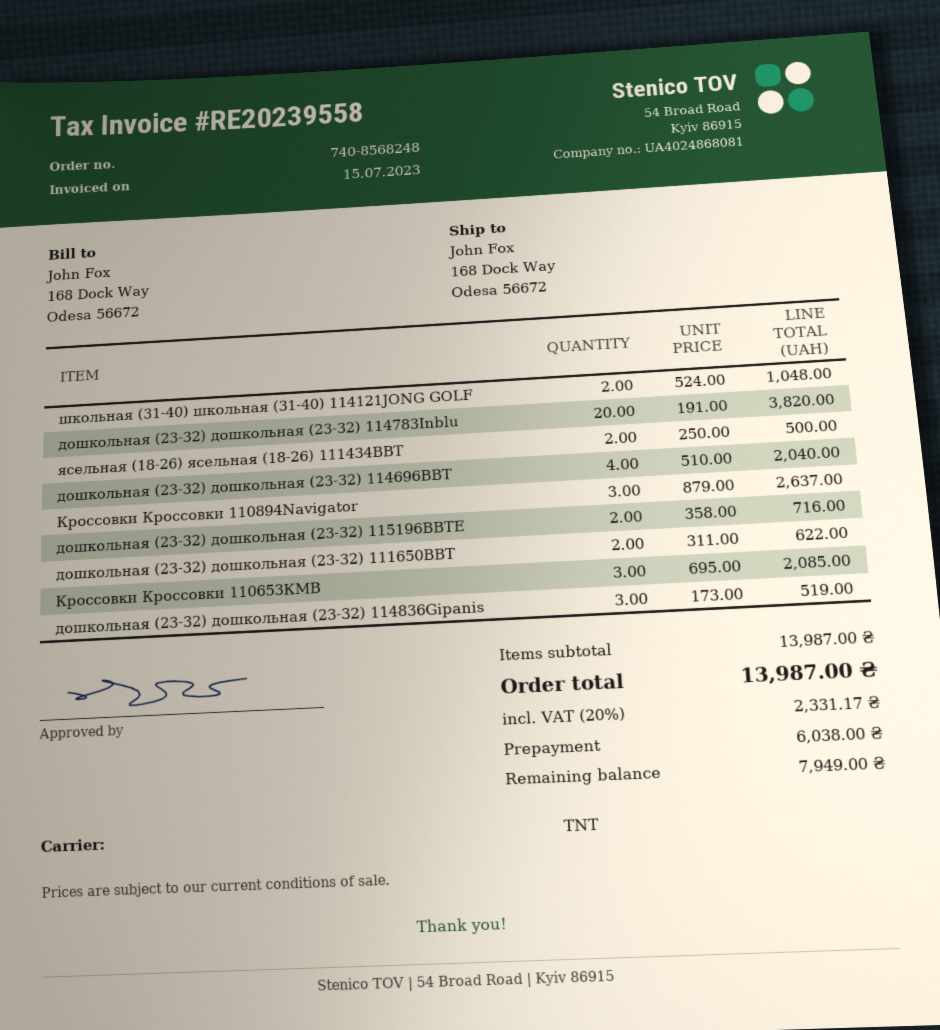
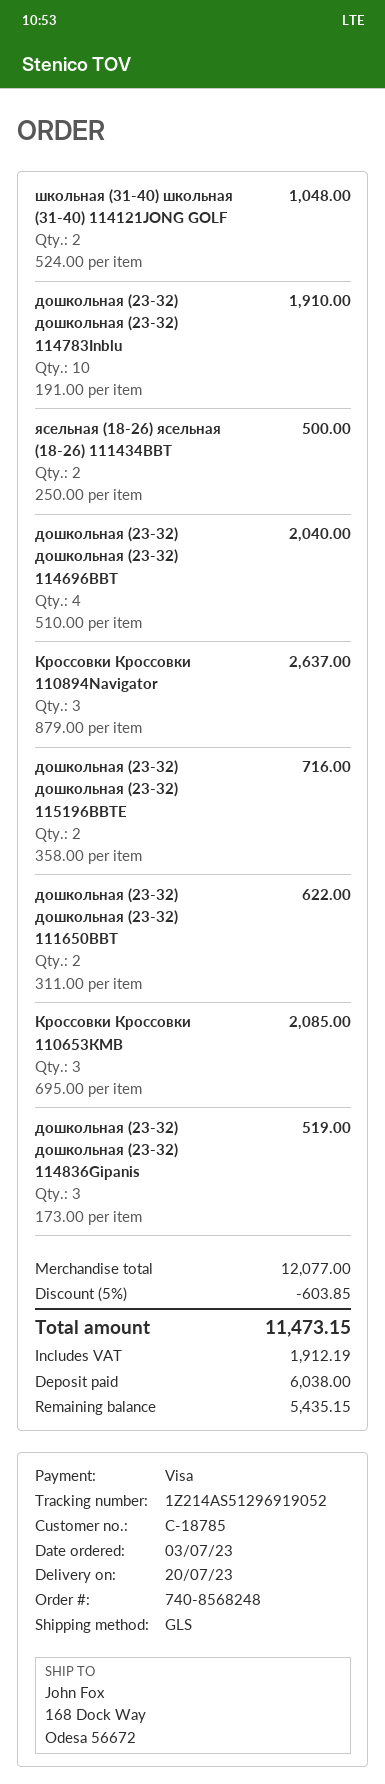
shipping method: TNT -> GLS
дошкольная (23-32) дошкольная (23-32) 114783Inblu: 20 x 191.00 = 3820.00 -> 10 x 191.00 = 1910.00
subtotal: 13987.00 -> 12077.00
discount: none -> 5% = 603.85
tax: 2331.17 -> 1912.19
total: 13987.00 -> 11473.15
balance: 7949.00 -> 5435.15

